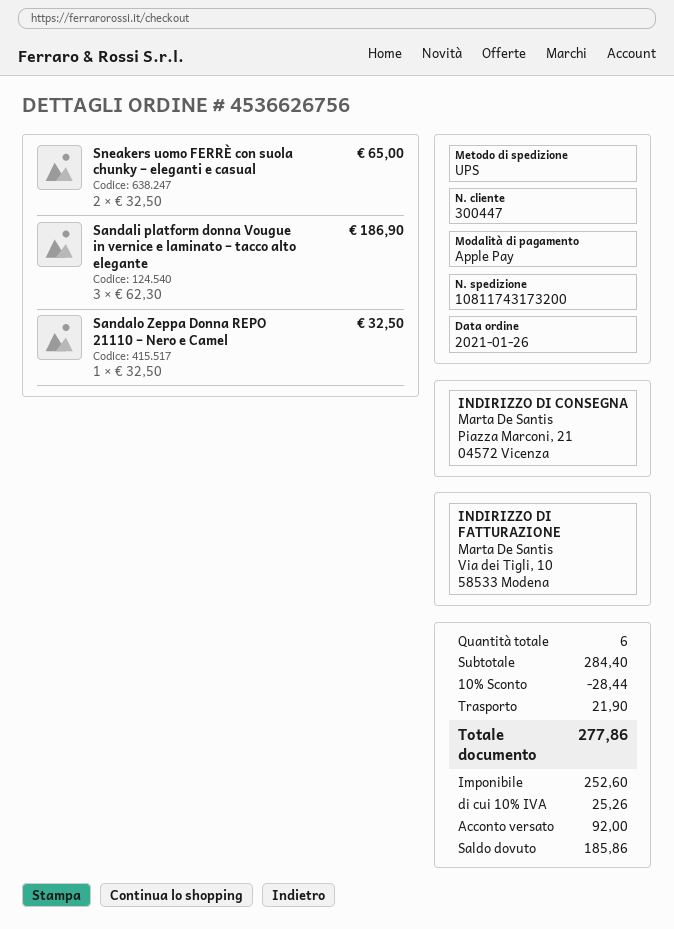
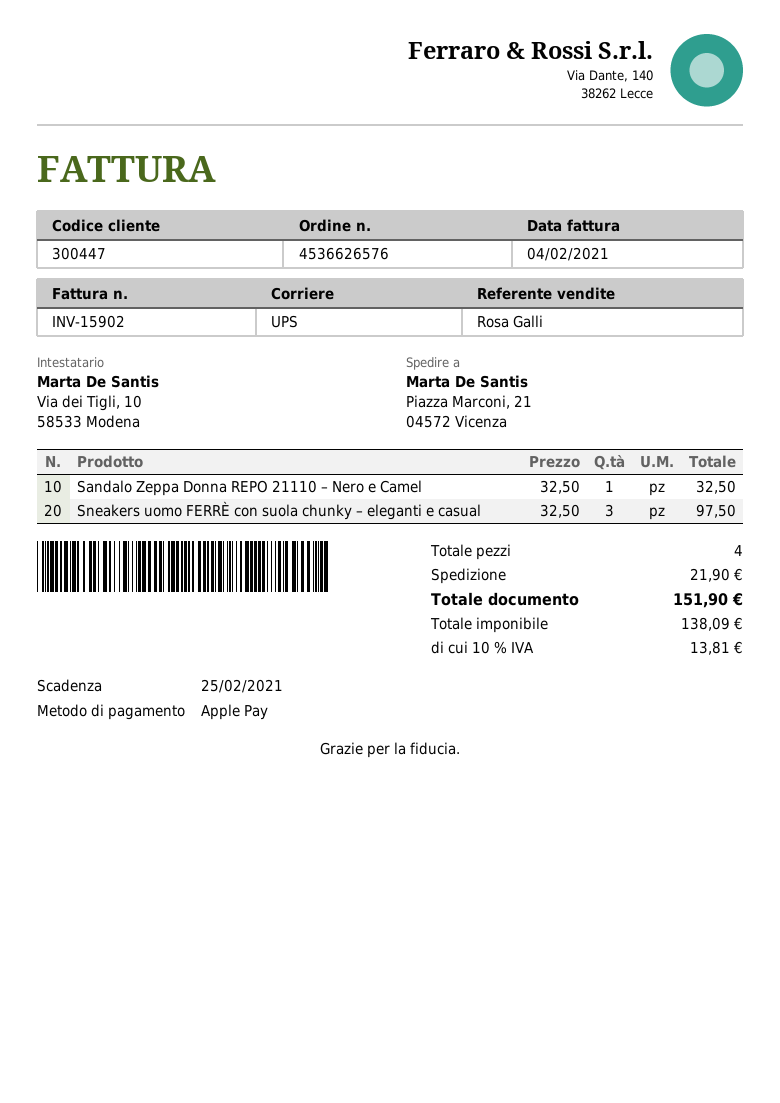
order number: 4536626756 -> 4536626576
Sneakers uomo FERRÈ con suola chunky – eleganti e casual: 2 x 32.50 = 65.00 -> 3 x 32.50 = 97.50
Sandali platform donna Vougue in vernice e laminato – tacco alto elegante: 3 x 62.30 = 186.90 -> none
total quantity: 6 -> 4
discount: 10% = 28.44 -> none
net: 252.60 -> 138.09
tax: 10% = 25.26 -> 10% = 13.81
total: 277.86 -> 151.90

